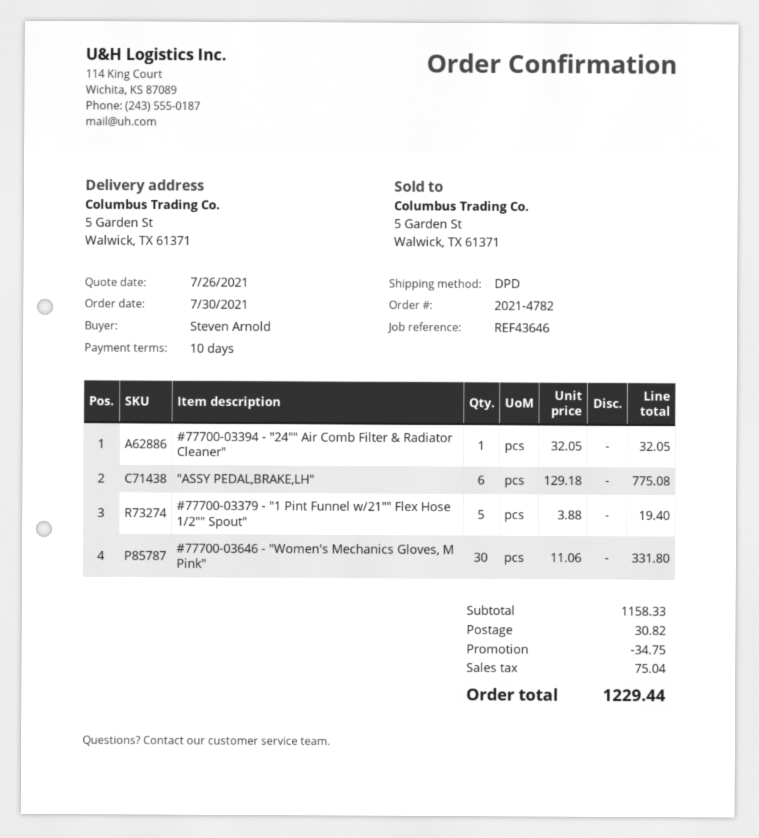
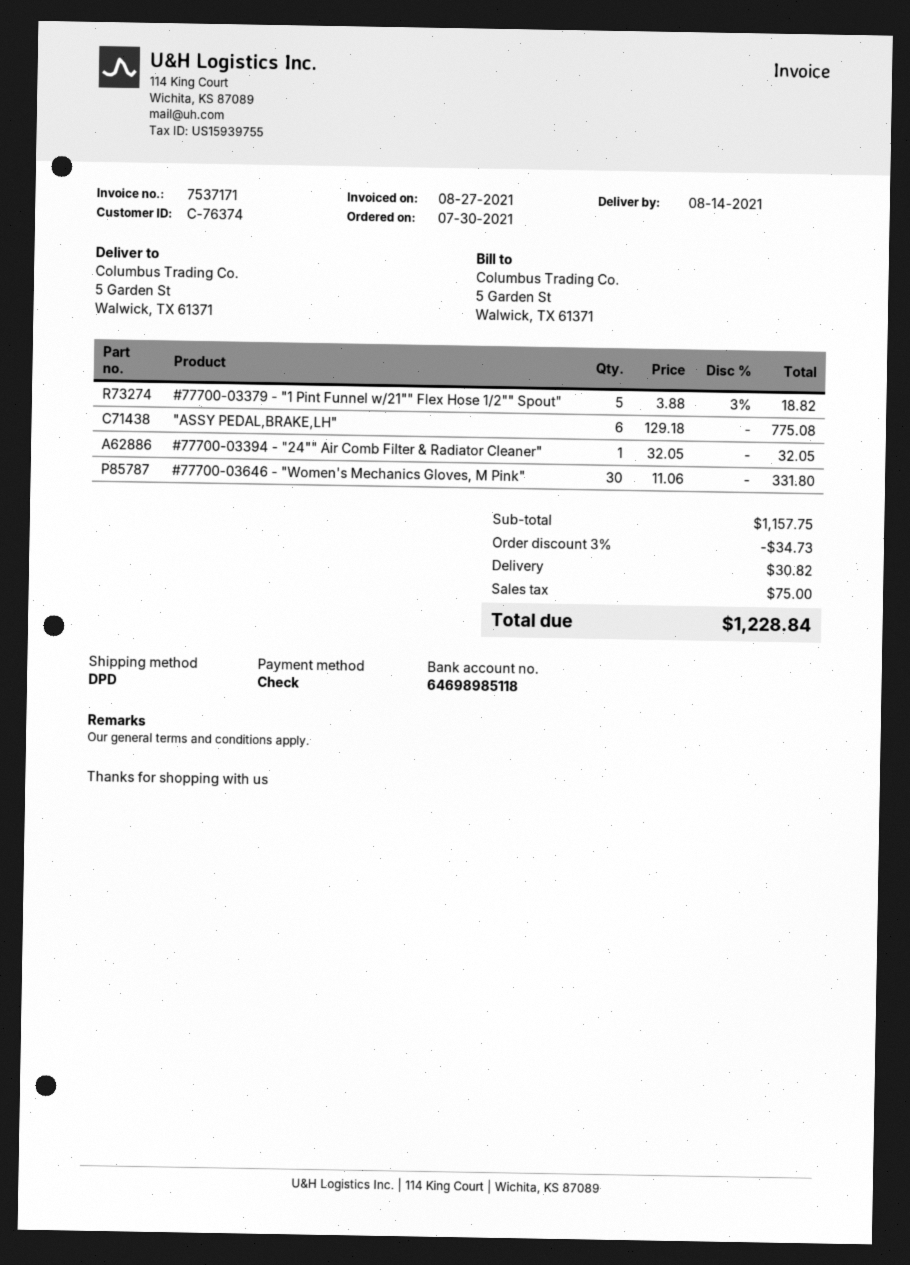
#77700-03379 - "1 Pint Funnel w/21"" Flex Hose 1/2"" Spout": 5 x 3.88 = 19.40 -> 5 x 3.88 - 3% = 18.82
subtotal: 1158.33 -> 1157.75
discount: 34.75 -> 34.73
tax: 75.04 -> 75.00
total: 1229.44 -> 1228.84

